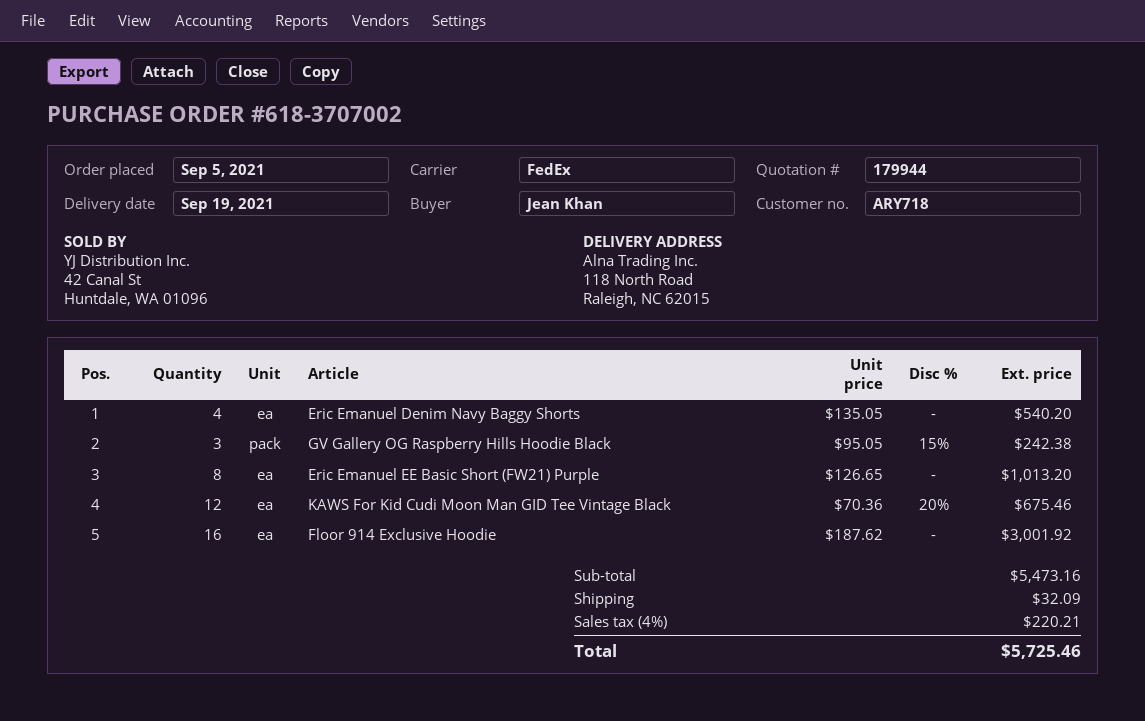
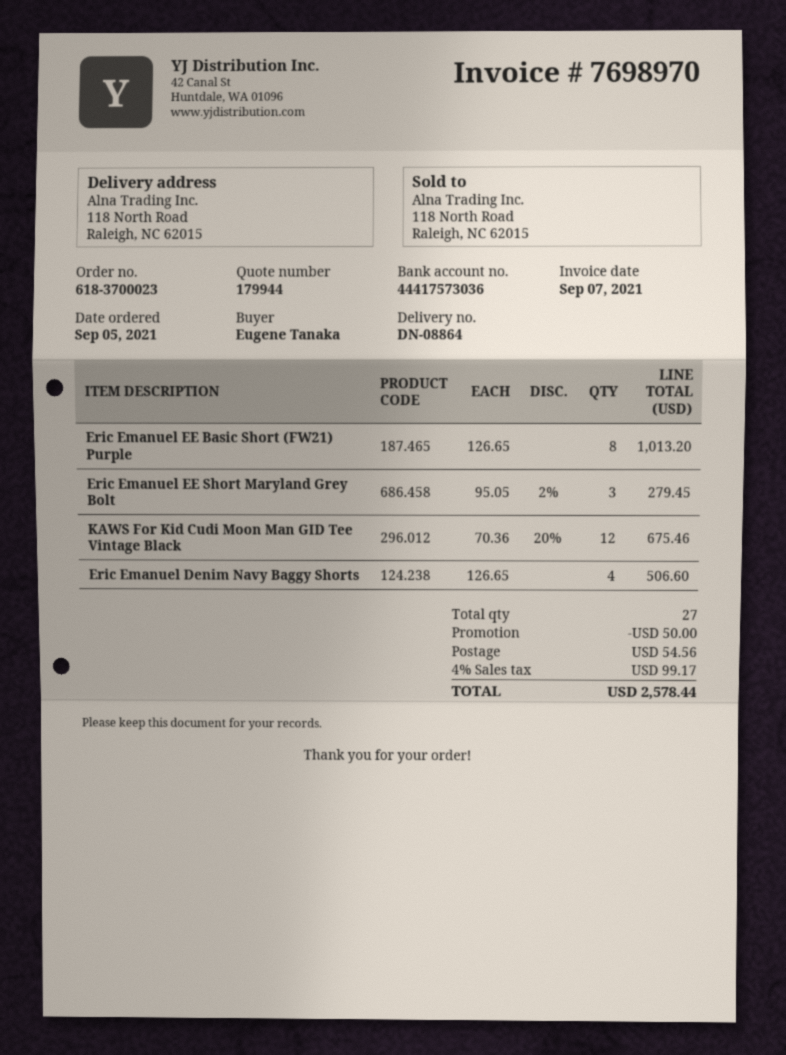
order number: 618-3707002 -> 618-3700023
ordered by: Jean Khan -> Eugene Tanaka
Eric Emanuel Denim Navy Baggy Shorts: 4 x 135.05 = 540.20 -> 4 x 126.65 = 506.60
GV Gallery OG Raspberry Hills Hoodie Black: 3 x 95.05 - 15% = 242.38 -> none
Floor 914 Exclusive Hoodie: 16 x 187.62 = 3001.92 -> none
Eric Emanuel EE Short Maryland Grey Bolt: none -> 3 x 95.05 - 2% = 279.45
discount: none -> 50.00
shipping: 32.09 -> 54.56
tax: 4% = 220.21 -> 4% = 99.17
total: 5725.46 -> 2578.44

